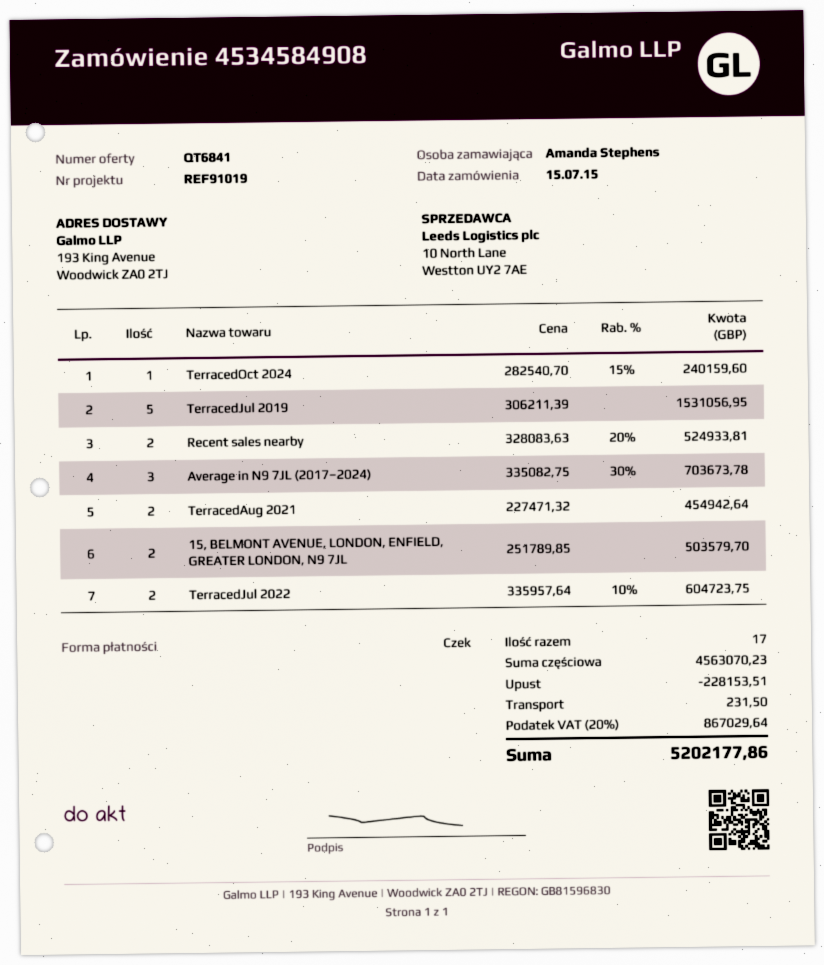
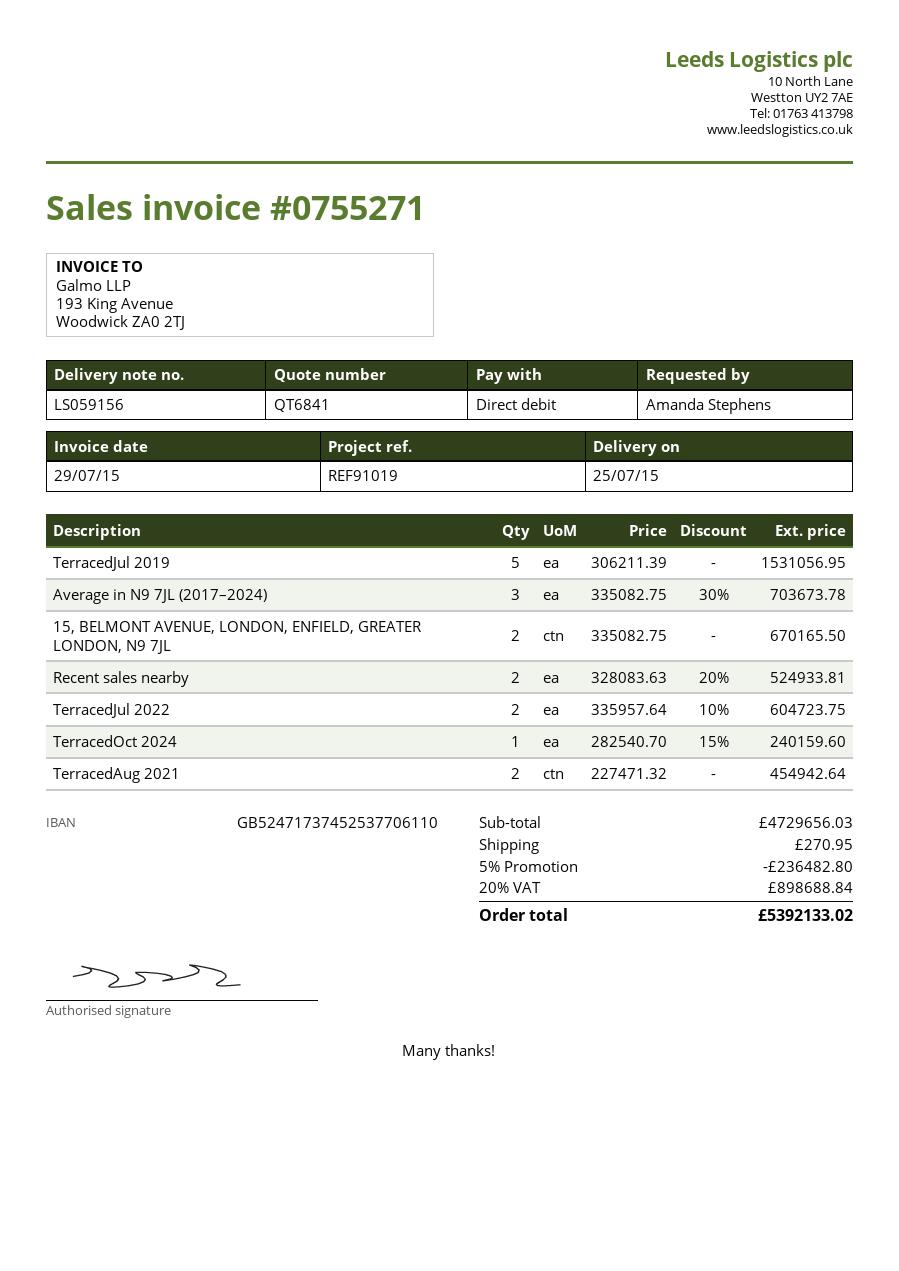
payment method: cheque -> direct debit
15, BELMONT AVENUE, LONDON, ENFIELD, GREATER LONDON, N9 7JL: 2 x 251789.85 = 503579.70 -> 2 x 335082.75 = 670165.50
subtotal: 4563070.23 -> 4729656.03
discount: 228153.51 -> 236482.80
shipping: 231.50 -> 270.95
tax: 20% = 867029.64 -> 20% = 898688.84
total: 5202177.86 -> 5392133.02

